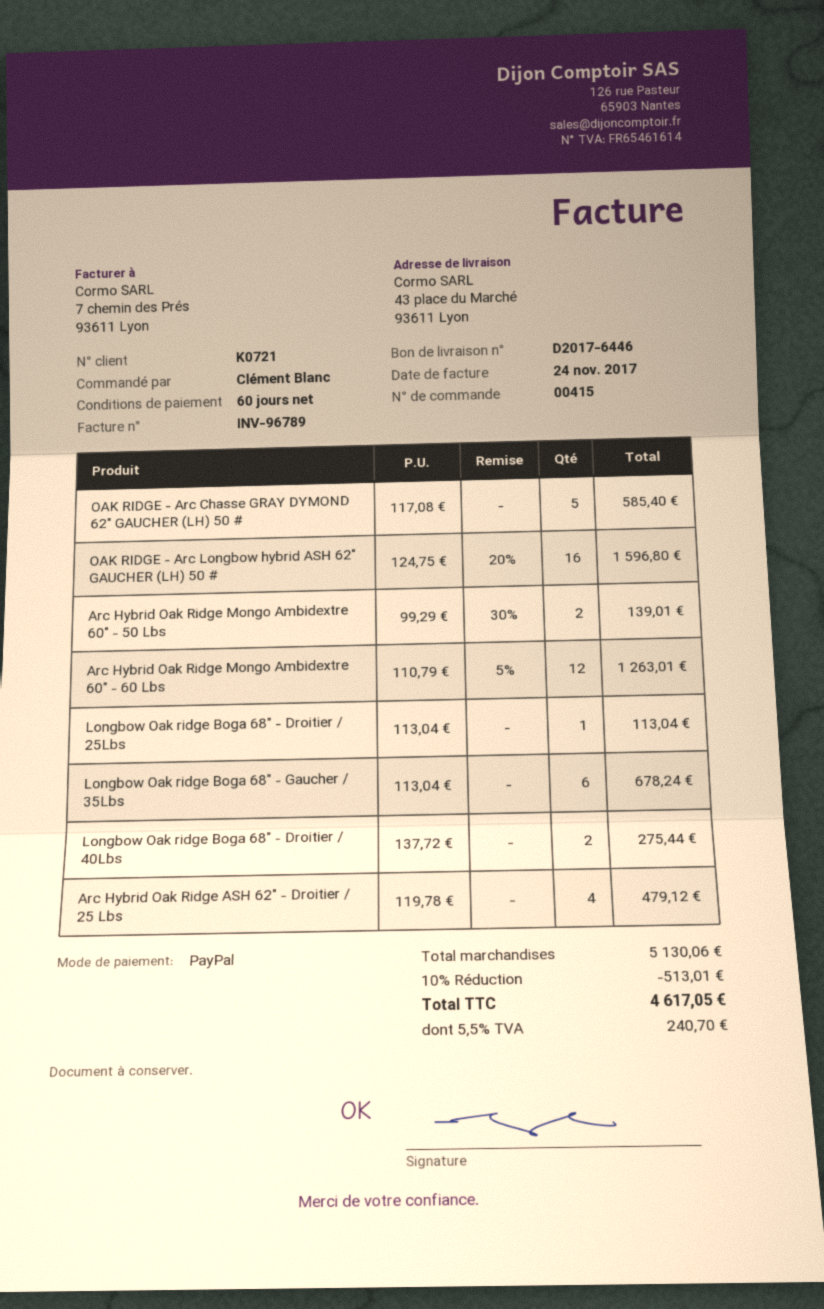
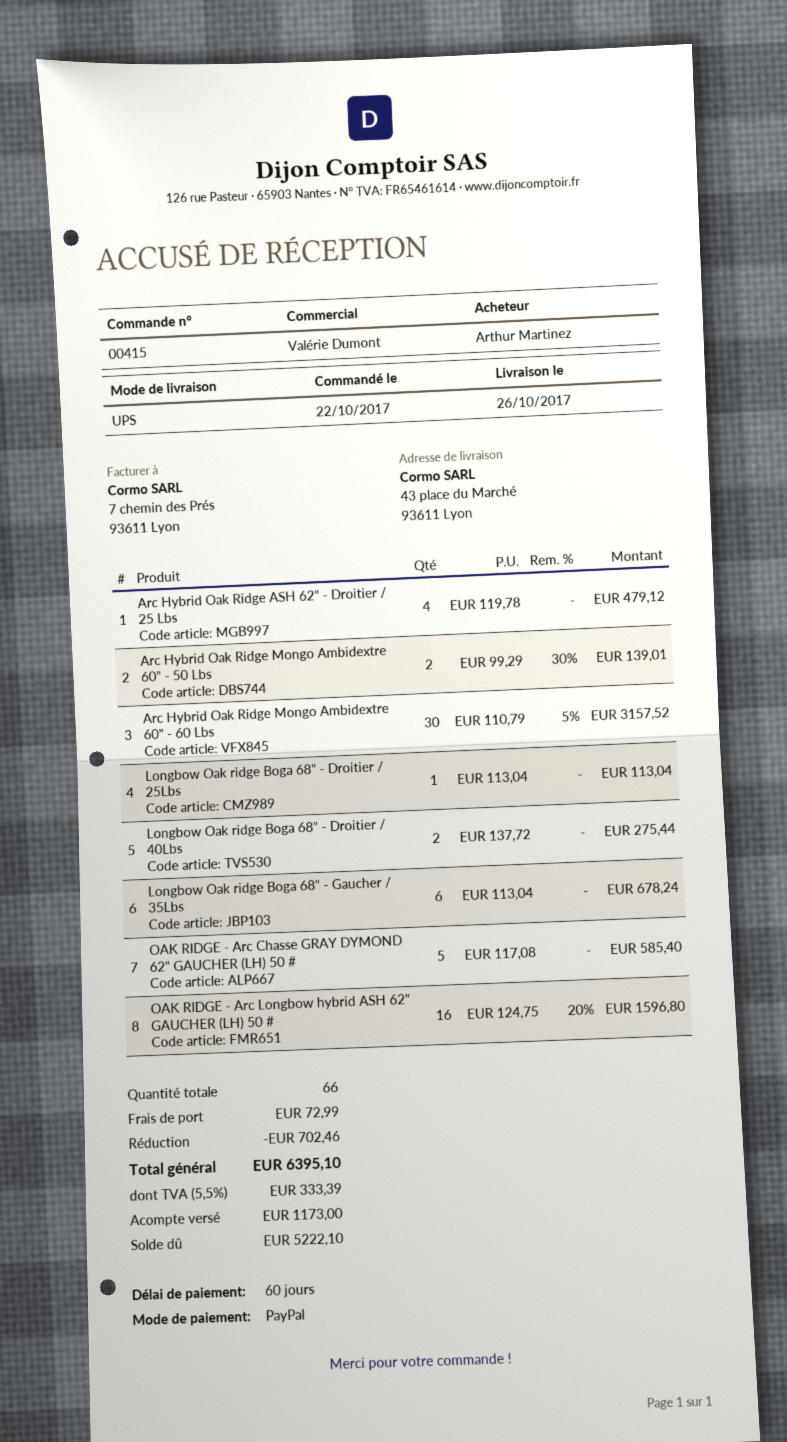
ordered by: Clément Blanc -> Arthur Martinez
Arc Hybrid Oak Ridge Mongo Ambidextre 60" - 60 Lbs: 12 x 110.79 - 5% = 1263.01 -> 30 x 110.79 - 5% = 3157.52
discount: 513.01 -> 702.46
shipping: none -> 72.99
tax: 5.5% = 240.70 -> 5.5% = 333.39
total: 4617.05 -> 6395.10

